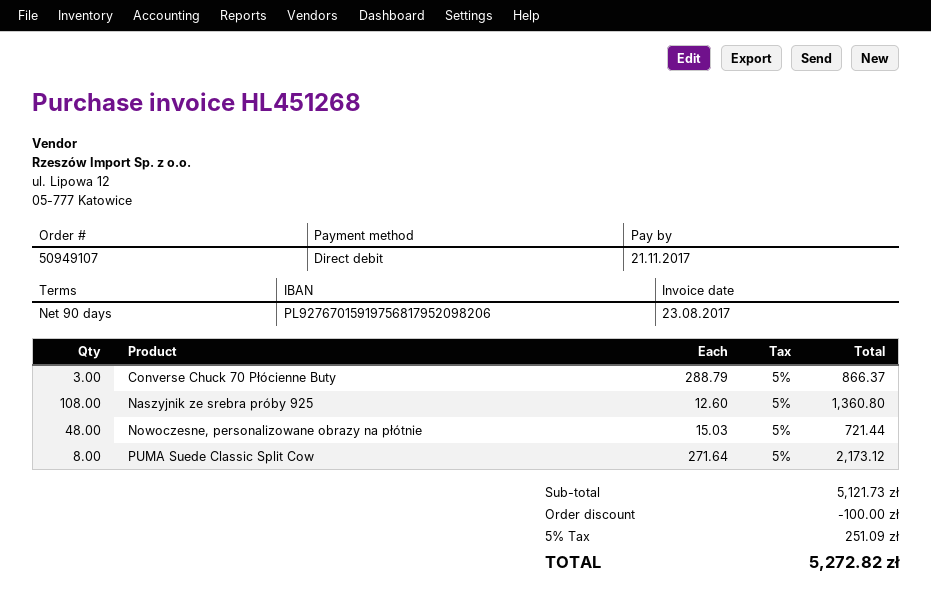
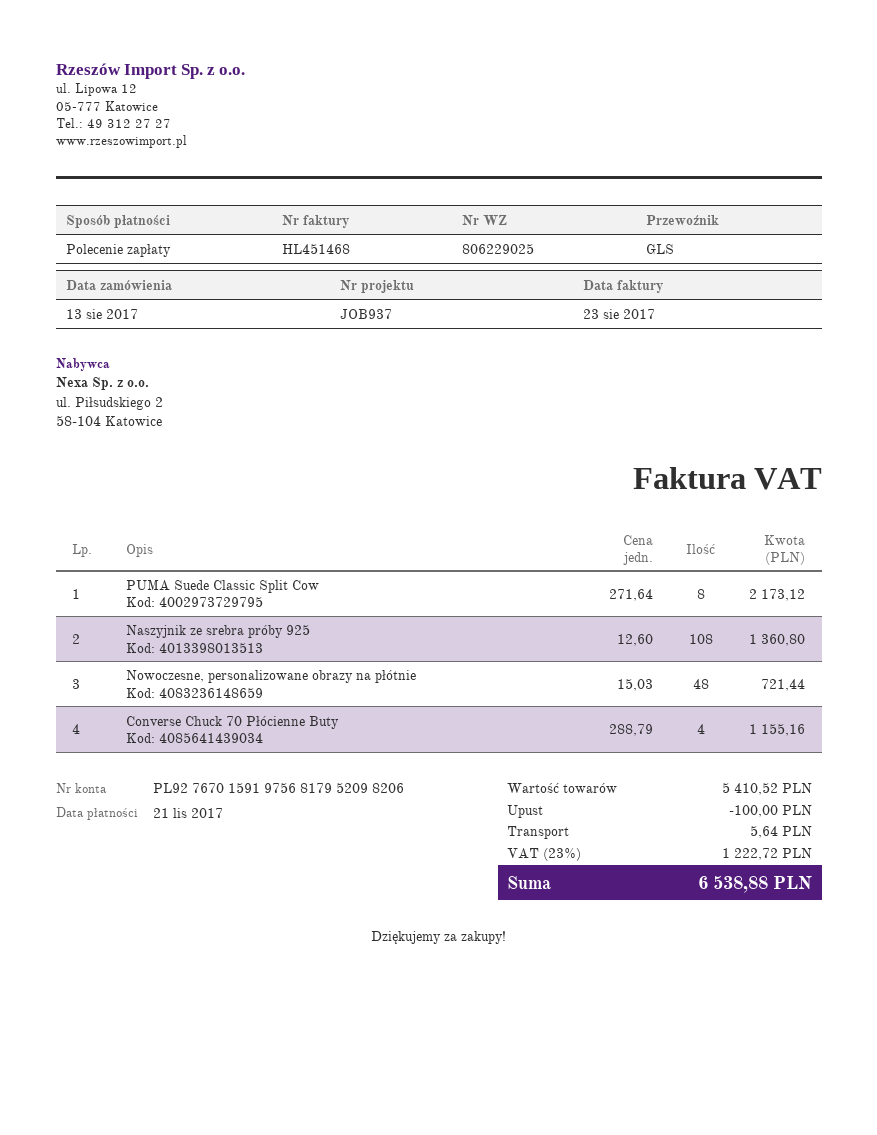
invoice number: HL451268 -> HL451468
Converse Chuck 70 Płócienne Buty: 3 x 288.79 = 866.37 -> 4 x 288.79 = 1155.16
subtotal: 5121.73 -> 5410.52
shipping: none -> 5.64
tax: 5% = 251.09 -> 23% = 1222.72
total: 5272.82 -> 6538.88

